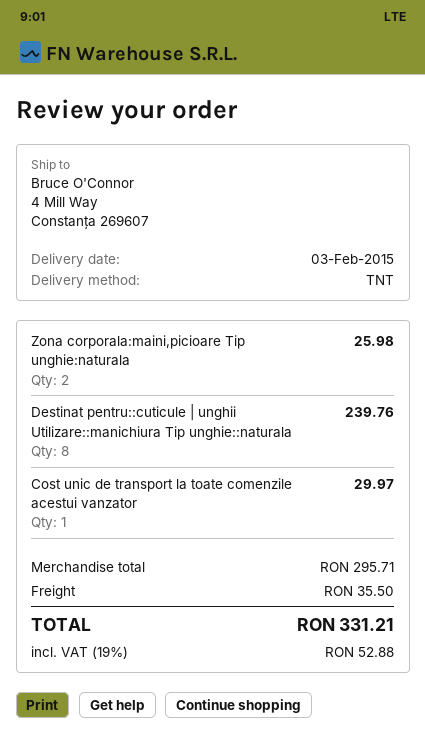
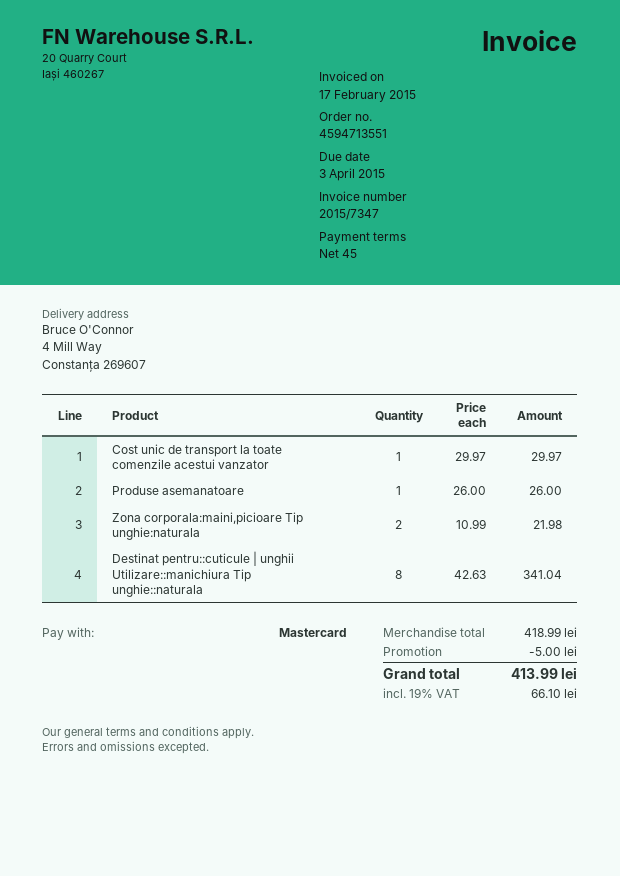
Zona corporala:maini,picioare Tip unghie:naturala: 2 for 25.98 -> 2 for 21.98
Destinat pentru::cuticule | unghii Utilizare::manichiura Tip unghie::naturala: 8 for 239.76 -> 8 for 341.04
Produse asemanatoare: none -> 1 for 26.00
subtotal: 295.71 -> 418.99
discount: none -> 5.00
shipping: 35.50 -> none
tax: 19% = 52.88 -> 19% = 66.10
total: 331.21 -> 413.99

